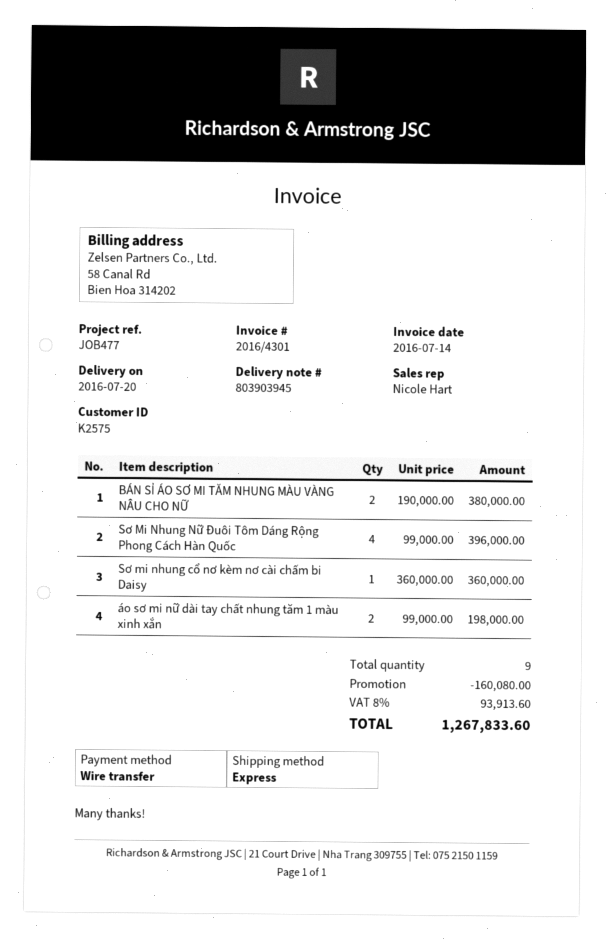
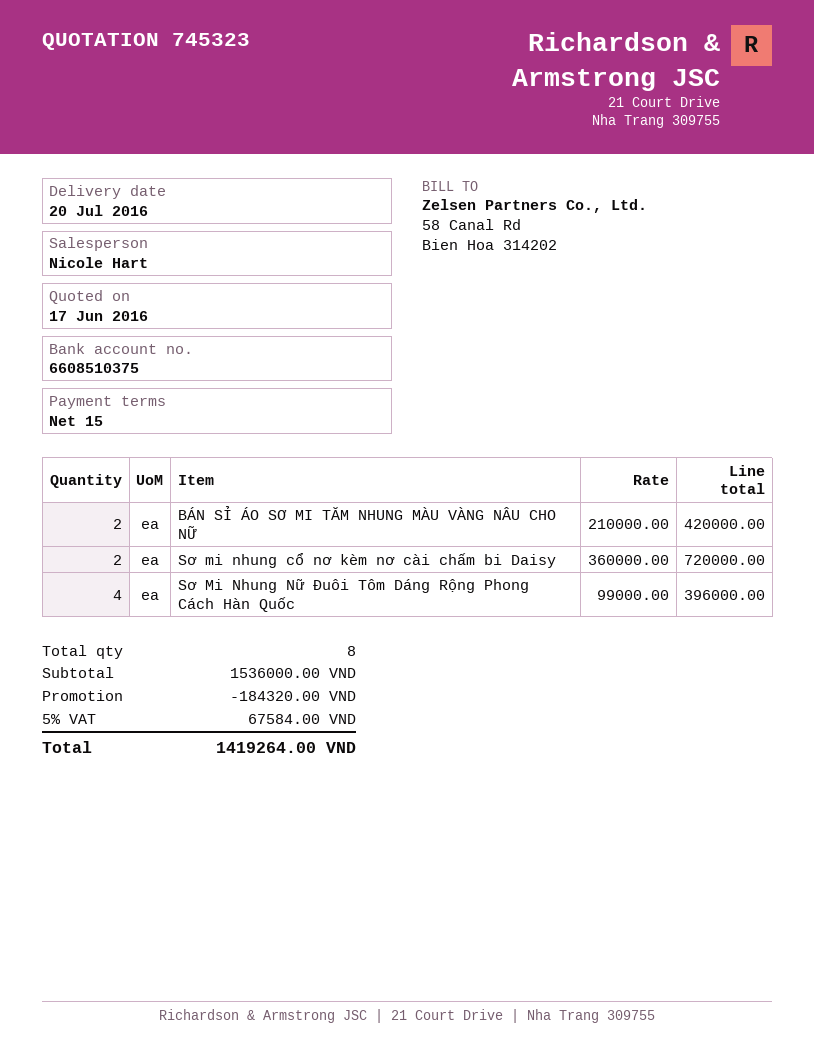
BÁN SỈ ÁO SƠ MI TĂM NHUNG MÀU VÀNG NÂU CHO NỮ: 2 x 190000.00 = 380000.00 -> 2 x 210000.00 = 420000.00
Sơ mi nhung cổ nơ kèm nơ cài chấm bi Daisy: 1 x 360000.00 = 360000.00 -> 2 x 360000.00 = 720000.00
áo sơ mi nữ dài tay chất nhung tăm 1 màu xinh xắn: 2 x 99000.00 = 198000.00 -> none
total quantity: 9 -> 8
discount: 160080.00 -> 184320.00
tax: 8% = 93913.60 -> 5% = 67584.00
total: 1267833.60 -> 1419264.00

